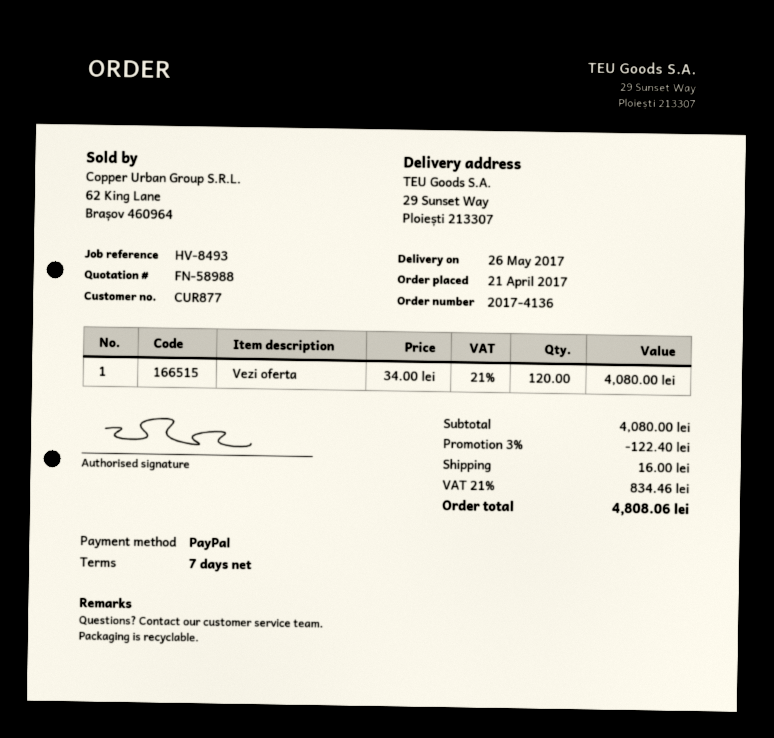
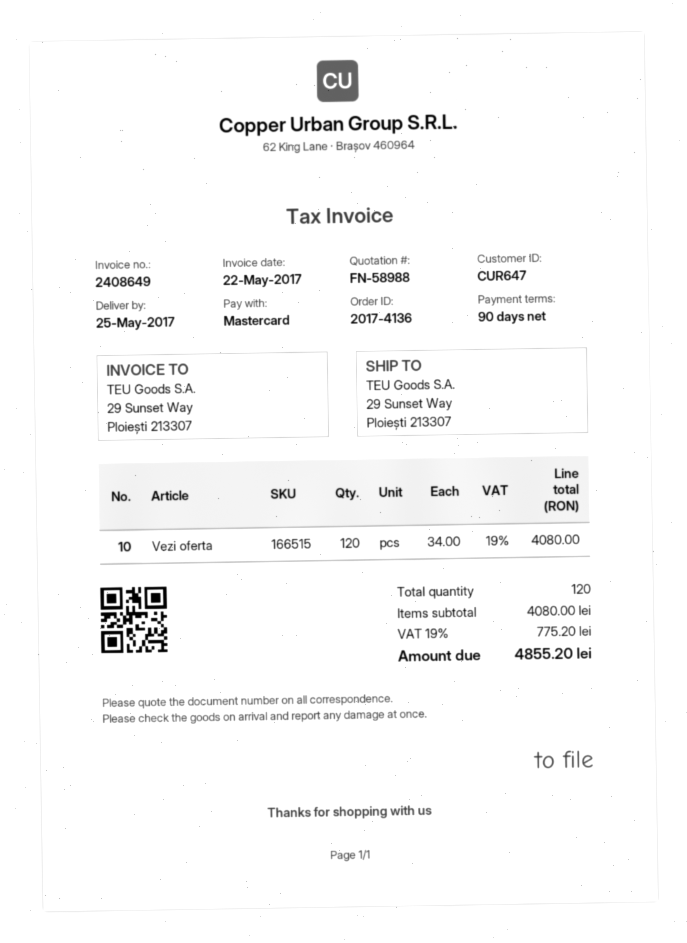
delivery date: 2017-05-26 -> 2017-05-25
payment terms: 7 days -> 90 days
customer number: CUR877 -> CUR647
payment method: PayPal -> Mastercard
discount: 3% = 122.40 -> none
shipping: 16.00 -> none
tax: 21% = 834.46 -> 19% = 775.20
total: 4808.06 -> 4855.20

